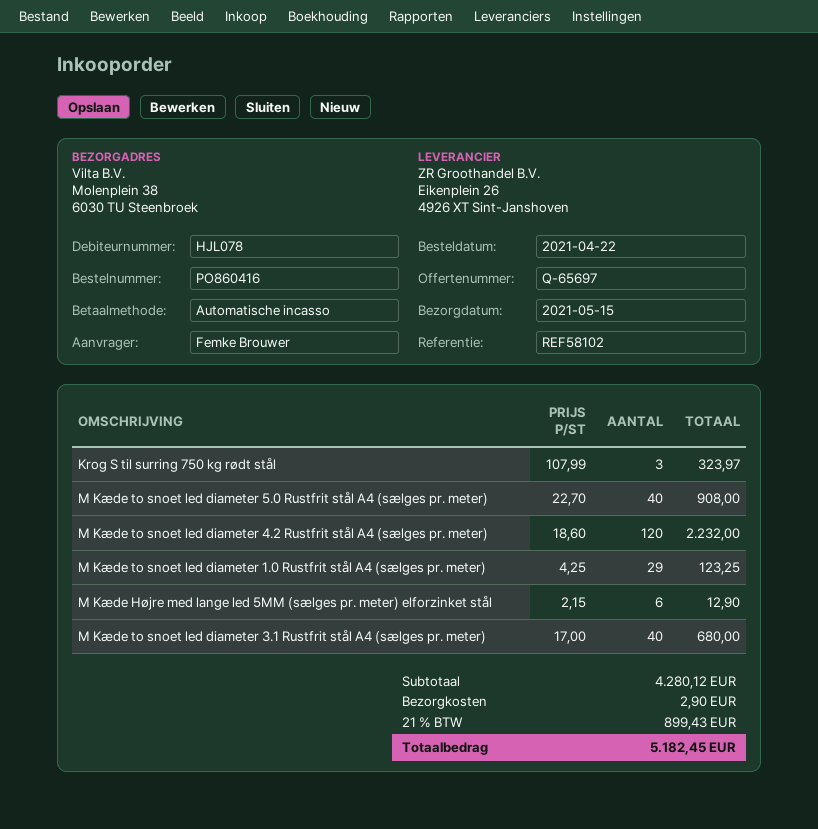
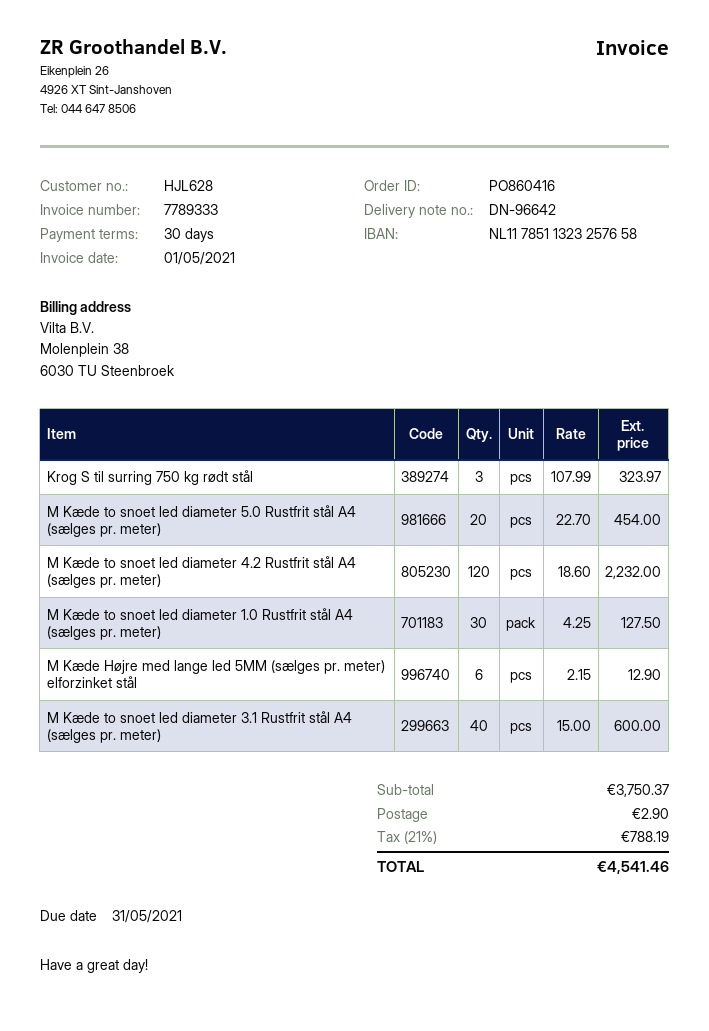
customer number: HJL078 -> HJL628
M Kæde to snoet led diameter 5.0 Rustfrit stål A4 (sælges pr. meter): 40 x 22.70 = 908.00 -> 20 x 22.70 = 454.00
M Kæde to snoet led diameter 1.0 Rustfrit stål A4 (sælges pr. meter): 29 x 4.25 = 123.25 -> 30 x 4.25 = 127.50
M Kæde to snoet led diameter 3.1 Rustfrit stål A4 (sælges pr. meter): 40 x 17.00 = 680.00 -> 40 x 15.00 = 600.00
subtotal: 4280.12 -> 3750.37
tax: 21% = 899.43 -> 21% = 788.19
total: 5182.45 -> 4541.46

